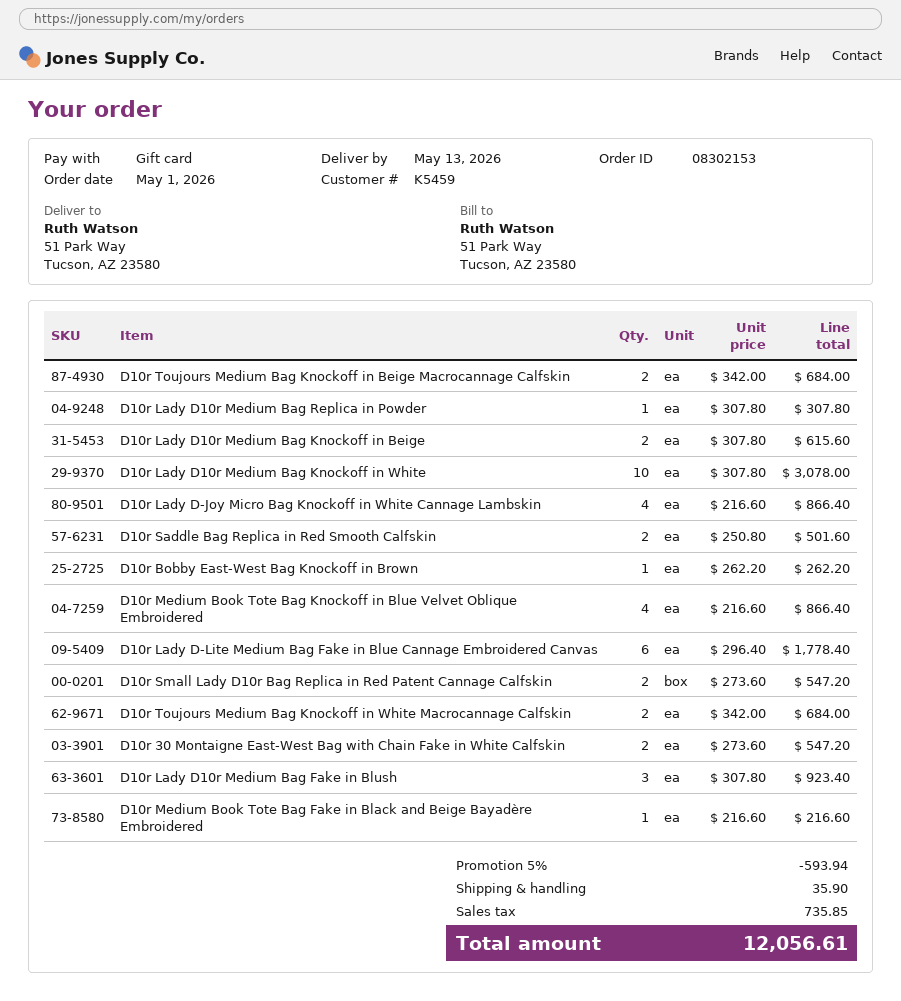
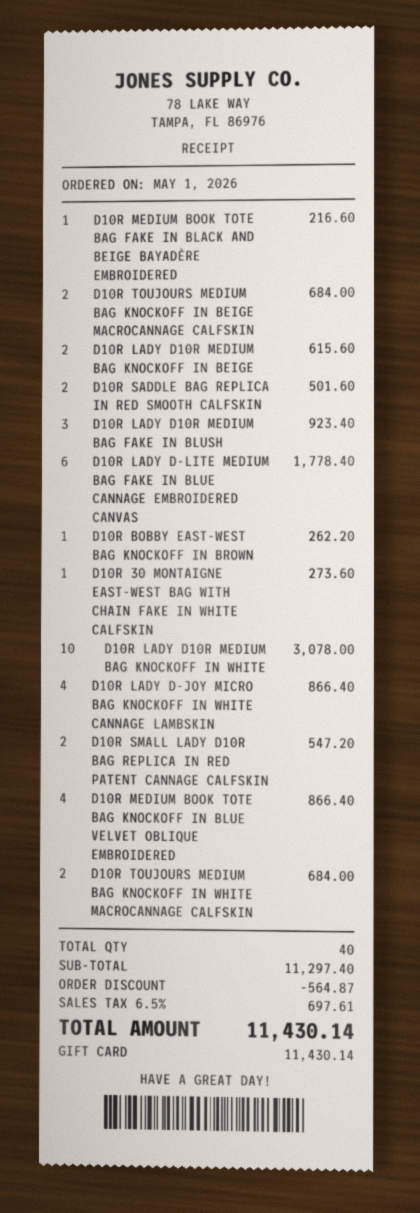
D10r Lady D10r Medium Bag Replica in Powder: 1 for 307.80 -> none
D10r 30 Montaigne East-West Bag with Chain Fake in White Calfskin: 2 for 547.20 -> 1 for 273.60
discount: 593.94 -> 564.87
shipping: 35.90 -> none
tax: 735.85 -> 697.61
total: 12056.61 -> 11430.14

